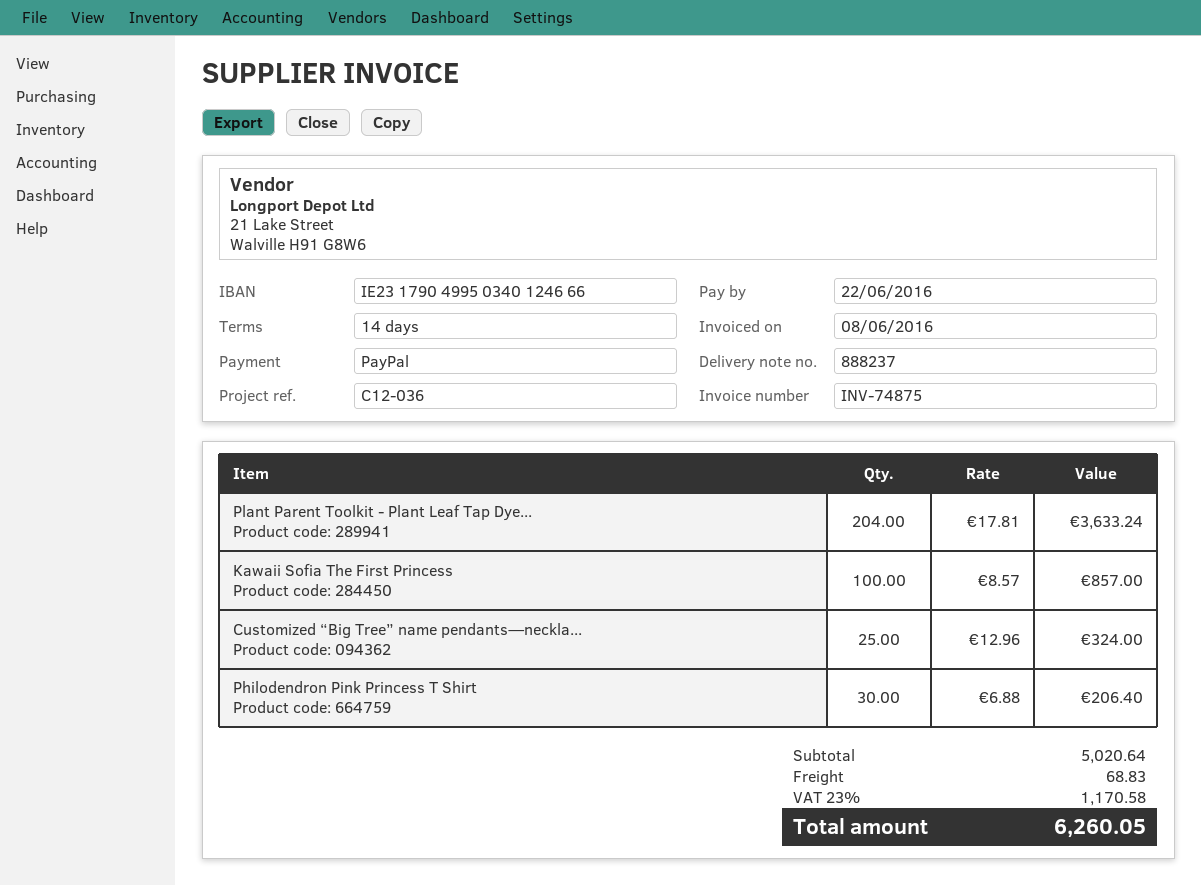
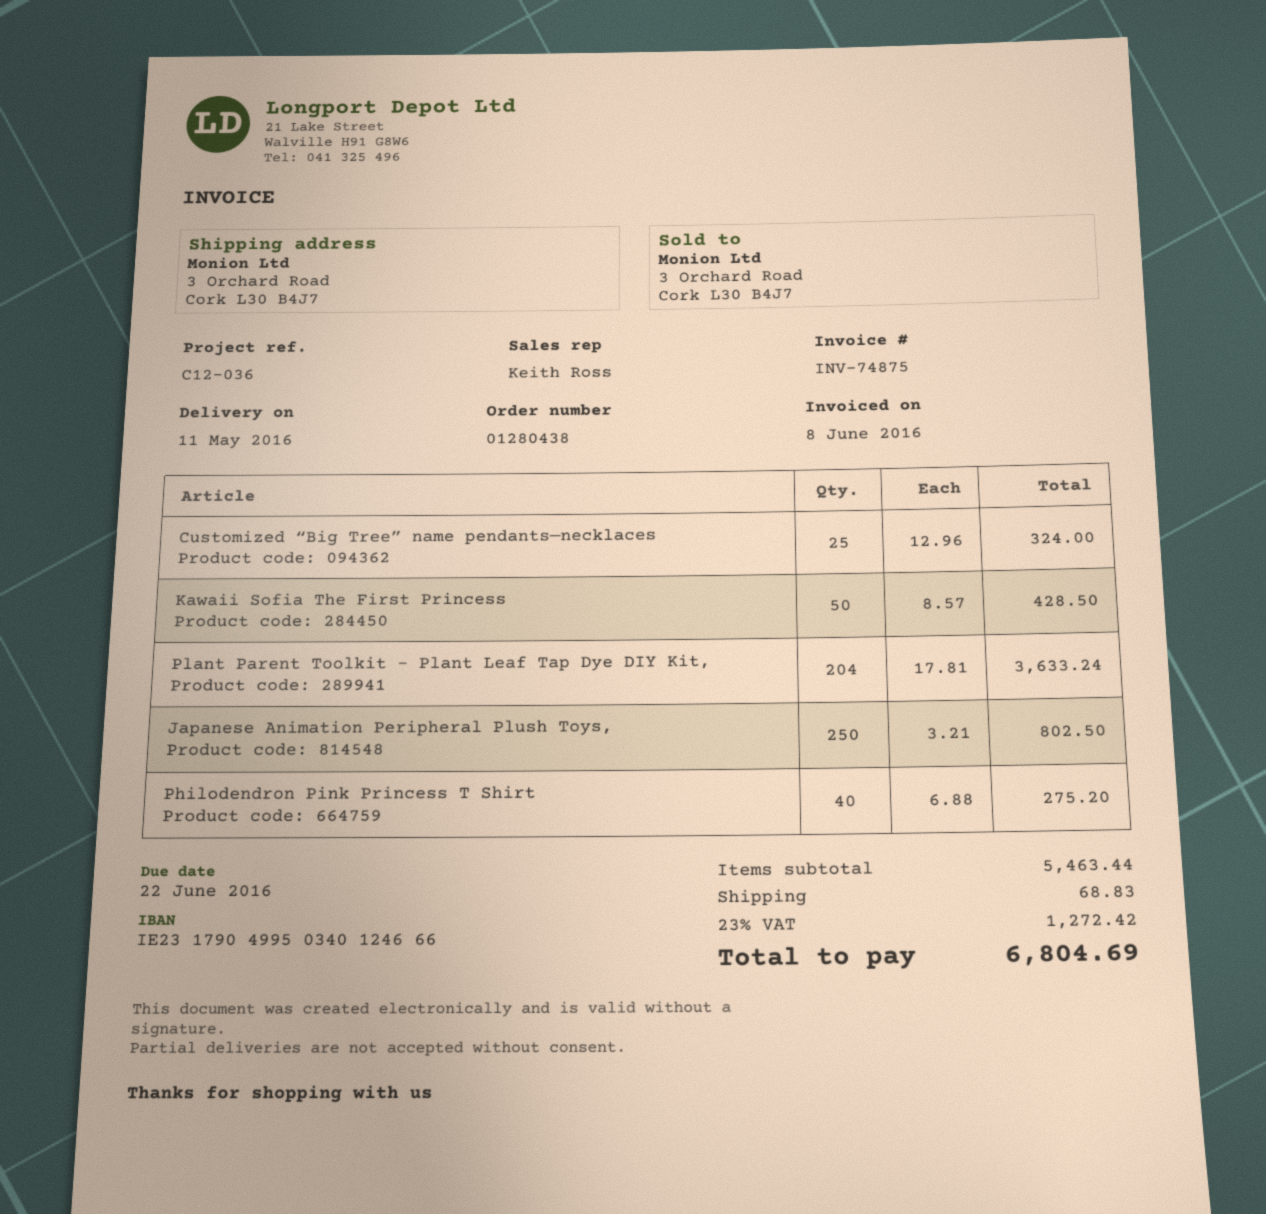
Kawaii Sofia The First Princess: 100 x 8.57 = 857.00 -> 50 x 8.57 = 428.50
Philodendron Pink Princess T Shirt: 30 x 6.88 = 206.40 -> 40 x 6.88 = 275.20
Japanese Animation Peripheral Plush Toys,: none -> 250 x 3.21 = 802.50
subtotal: 5020.64 -> 5463.44
tax: 23% = 1170.58 -> 23% = 1272.42
total: 6260.05 -> 6804.69

